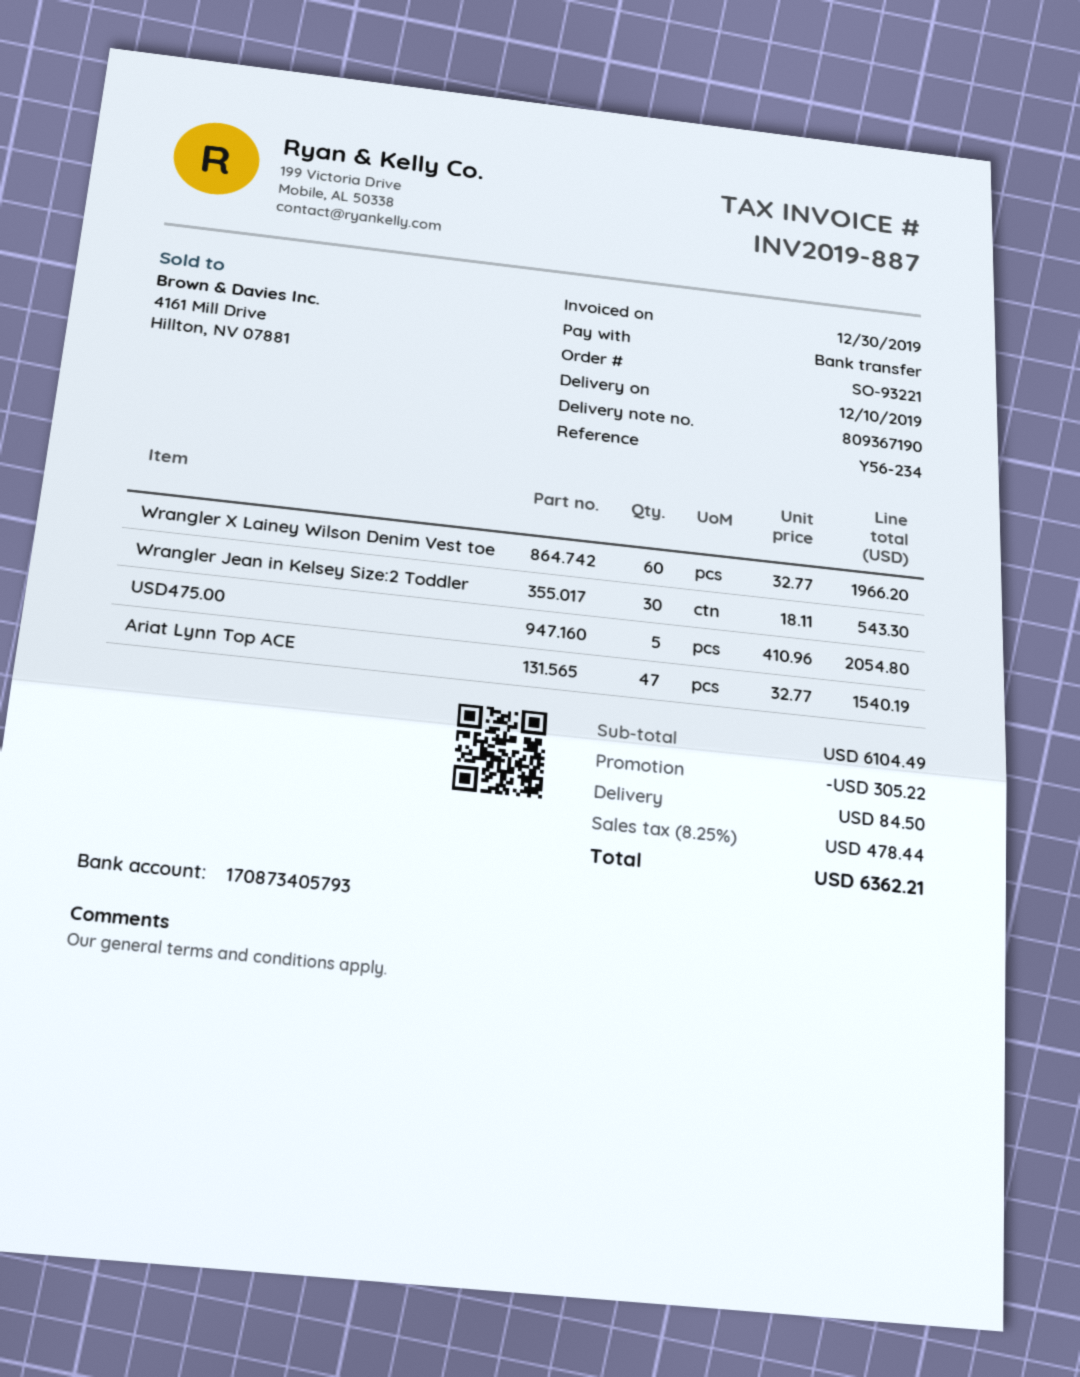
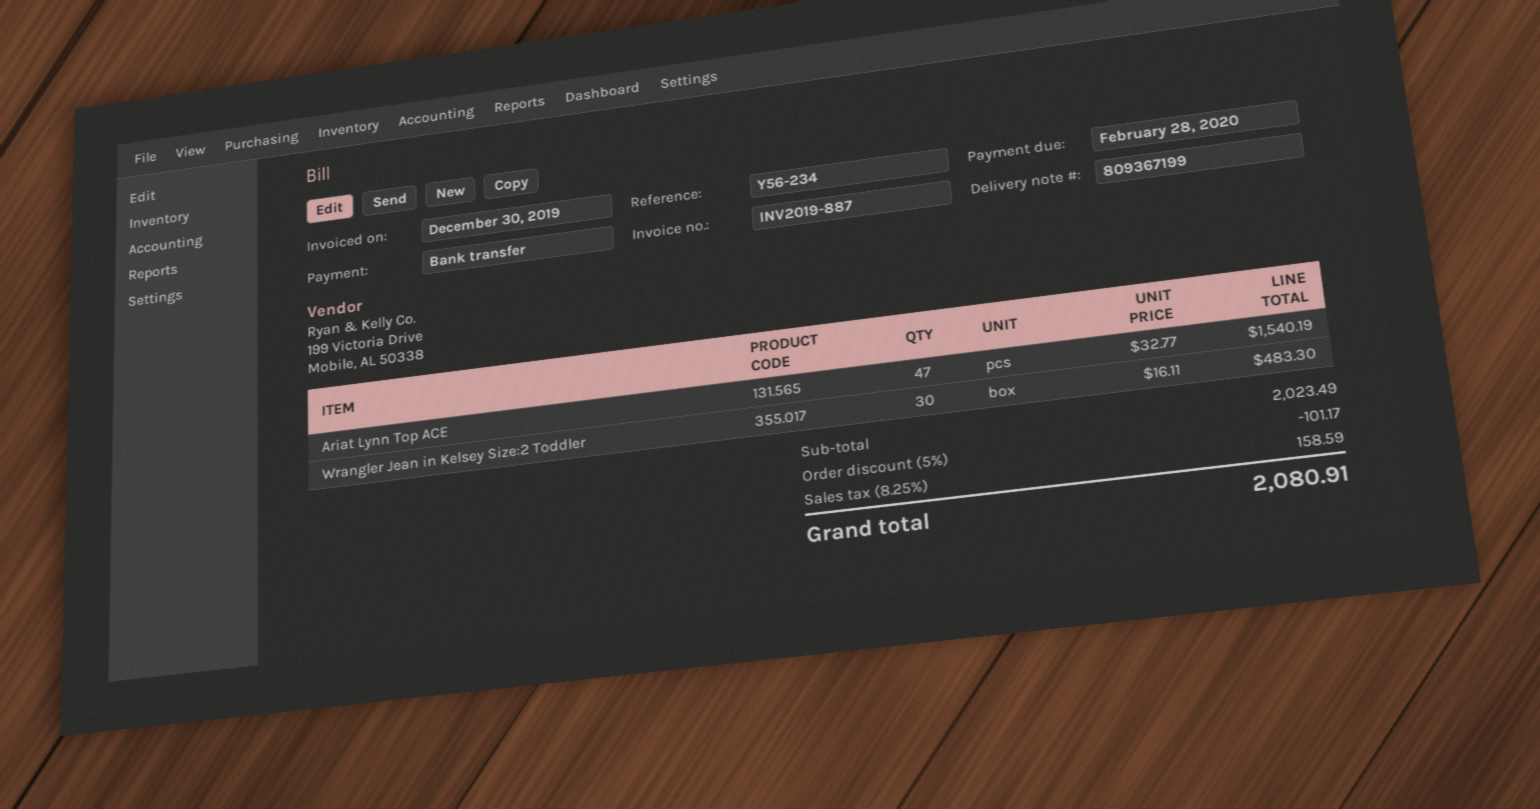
delivery note number: 809367190 -> 809367199
Wrangler X Lainey Wilson Denim Vest toe: 60 x 32.77 = 1966.20 -> none
Wrangler Jean in Kelsey Size:2 Toddler: 30 x 18.11 = 543.30 -> 30 x 16.11 = 483.30
USD475.00: 5 x 410.96 = 2054.80 -> none
subtotal: 6104.49 -> 2023.49
discount: 305.22 -> 101.17
shipping: 84.50 -> none
tax: 8.25% = 478.44 -> 8.25% = 158.59
total: 6362.21 -> 2080.91

